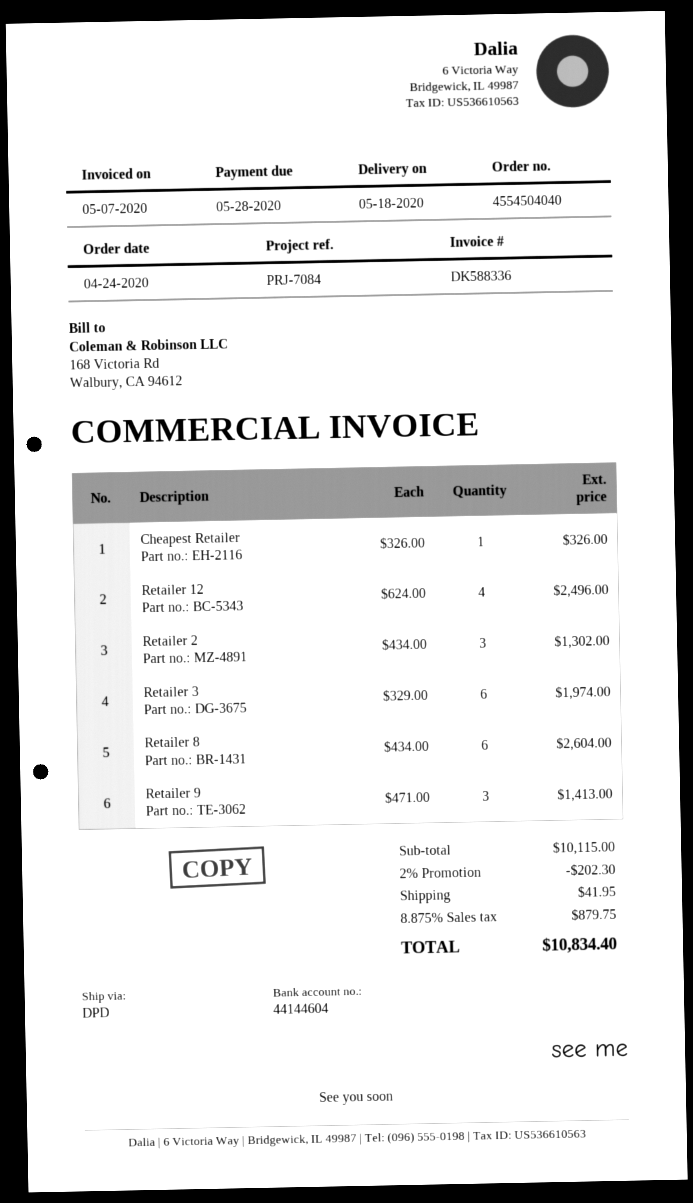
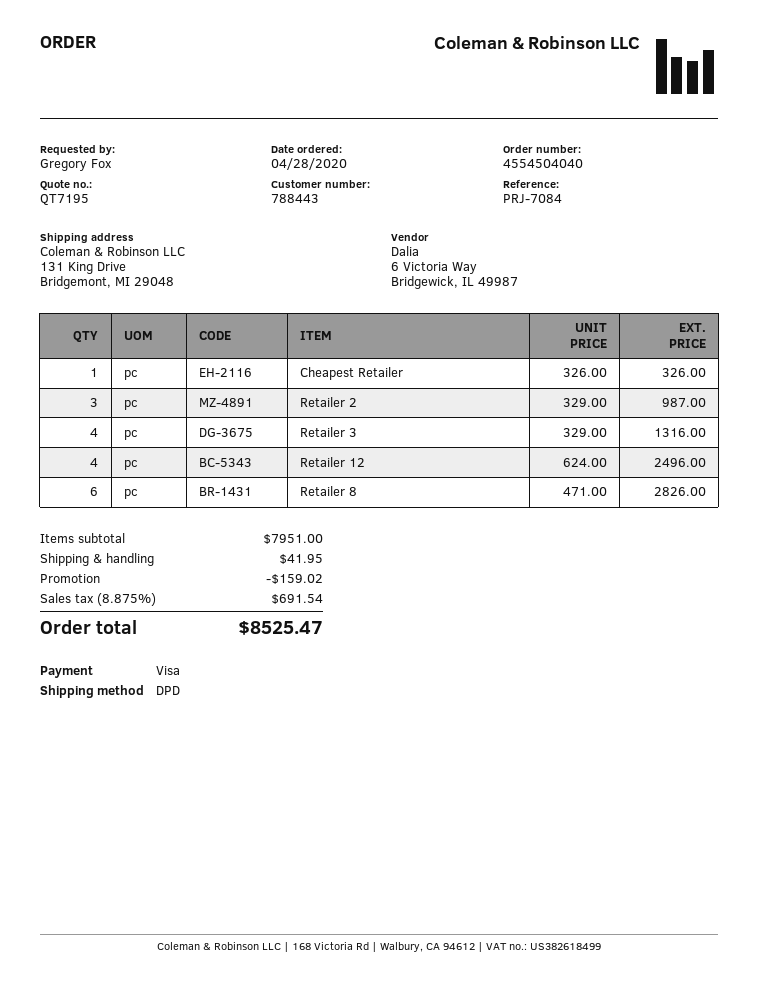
order date: 2020-04-24 -> 2020-04-28
Retailer 2: 3 x 434.00 = 1302.00 -> 3 x 329.00 = 987.00
Retailer 3: 6 x 329.00 = 1974.00 -> 4 x 329.00 = 1316.00
Retailer 8: 6 x 434.00 = 2604.00 -> 6 x 471.00 = 2826.00
Retailer 9: 3 x 471.00 = 1413.00 -> none
subtotal: 10115.00 -> 7951.00
discount: 202.30 -> 159.02
tax: 8.875% = 879.75 -> 8.875% = 691.54
total: 10834.40 -> 8525.47

